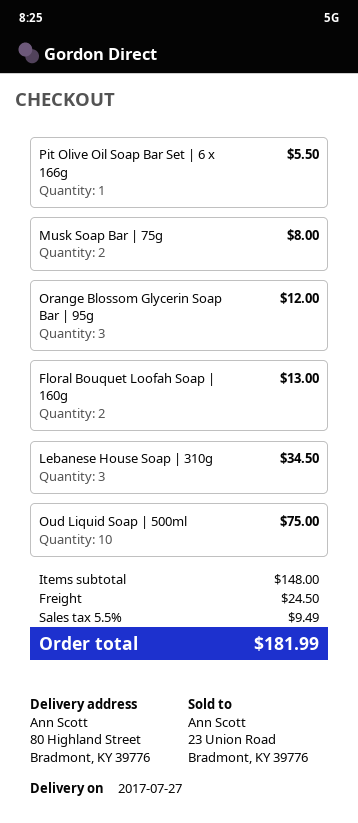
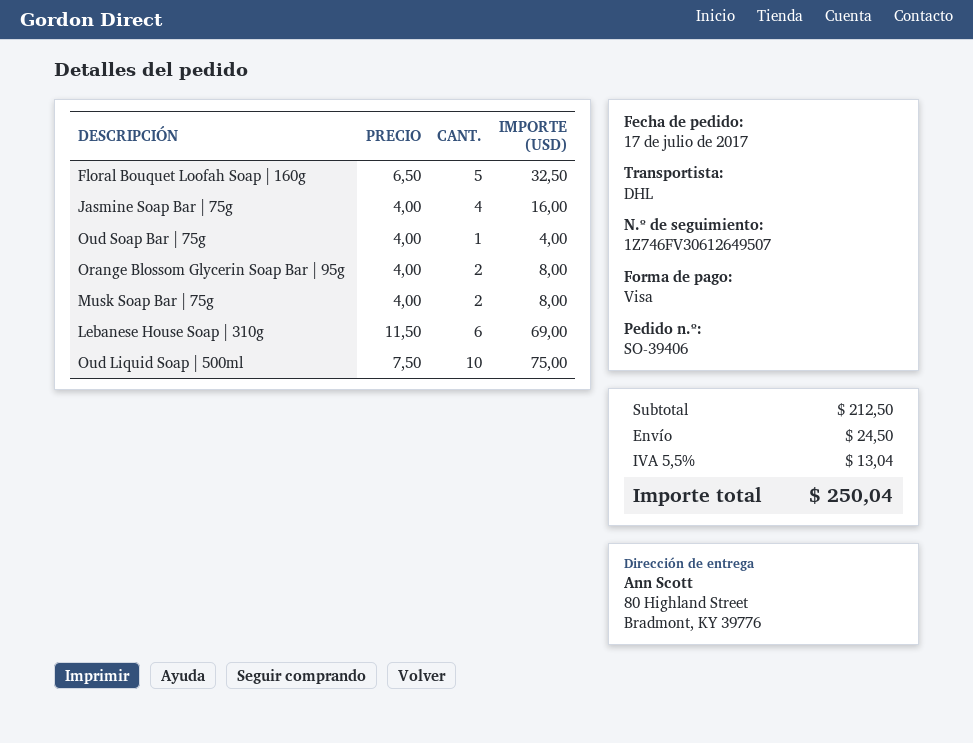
Pit Olive Oil Soap Bar Set | 6 x 166g: 1 for 5.50 -> none
Orange Blossom Glycerin Soap Bar | 95g: 3 for 12.00 -> 2 for 8.00
Floral Bouquet Loofah Soap | 160g: 2 for 13.00 -> 5 for 32.50
Lebanese House Soap | 310g: 3 for 34.50 -> 6 for 69.00
Jasmine Soap Bar | 75g: none -> 4 for 16.00
Oud Soap Bar | 75g: none -> 1 for 4.00
subtotal: 148.00 -> 212.50
tax: 5.5% = 9.49 -> 5.5% = 13.04
total: 181.99 -> 250.04

